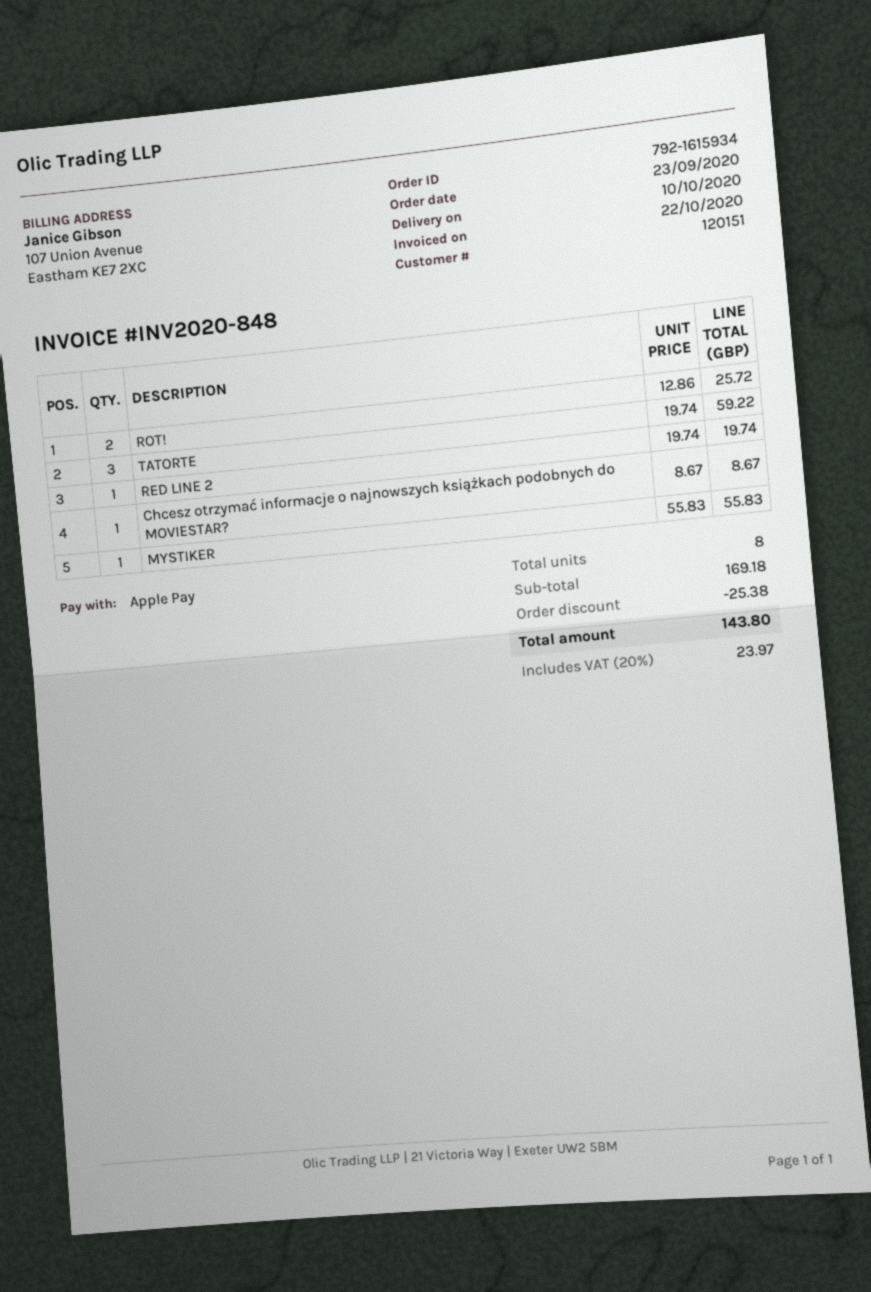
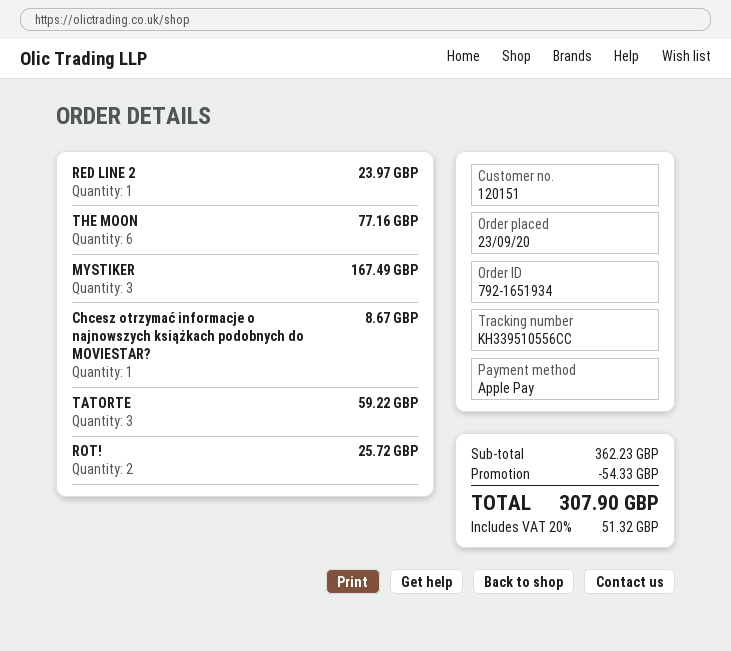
order number: 792-1615934 -> 792-1651934
RED LINE 2: 1 for 19.74 -> 1 for 23.97
MYSTIKER: 1 for 55.83 -> 3 for 167.49
THE MOON: none -> 6 for 77.16
subtotal: 169.18 -> 362.23
discount: 25.38 -> 54.33
tax: 20% = 23.97 -> 20% = 51.32
total: 143.80 -> 307.90

